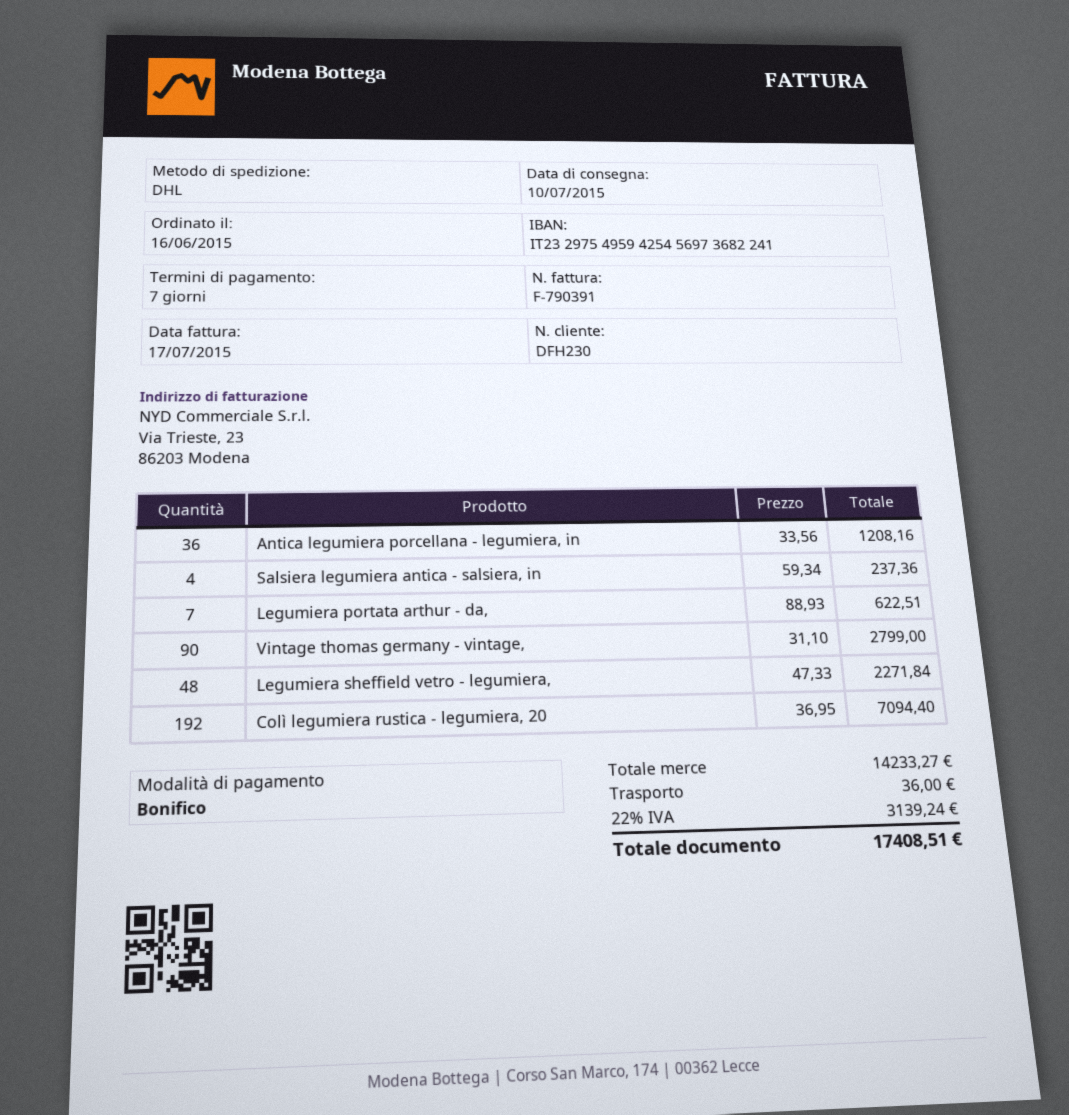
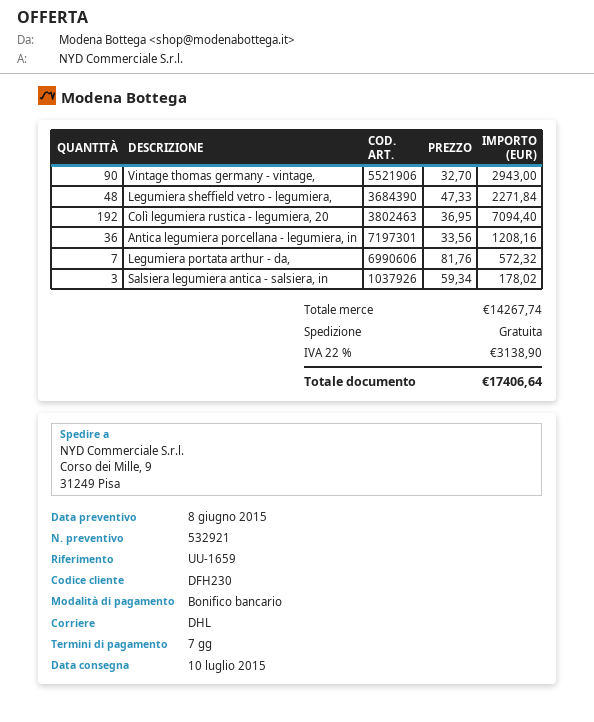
Salsiera legumiera antica - salsiera, in: 4 x 59.34 = 237.36 -> 3 x 59.34 = 178.02
Legumiera portata arthur - da,: 7 x 88.93 = 622.51 -> 7 x 81.76 = 572.32
Vintage thomas germany - vintage,: 90 x 31.10 = 2799.00 -> 90 x 32.70 = 2943.00
subtotal: 14233.27 -> 14267.74
shipping: 36.00 -> 0.00
tax: 22% = 3139.24 -> 22% = 3138.90
total: 17408.51 -> 17406.64

